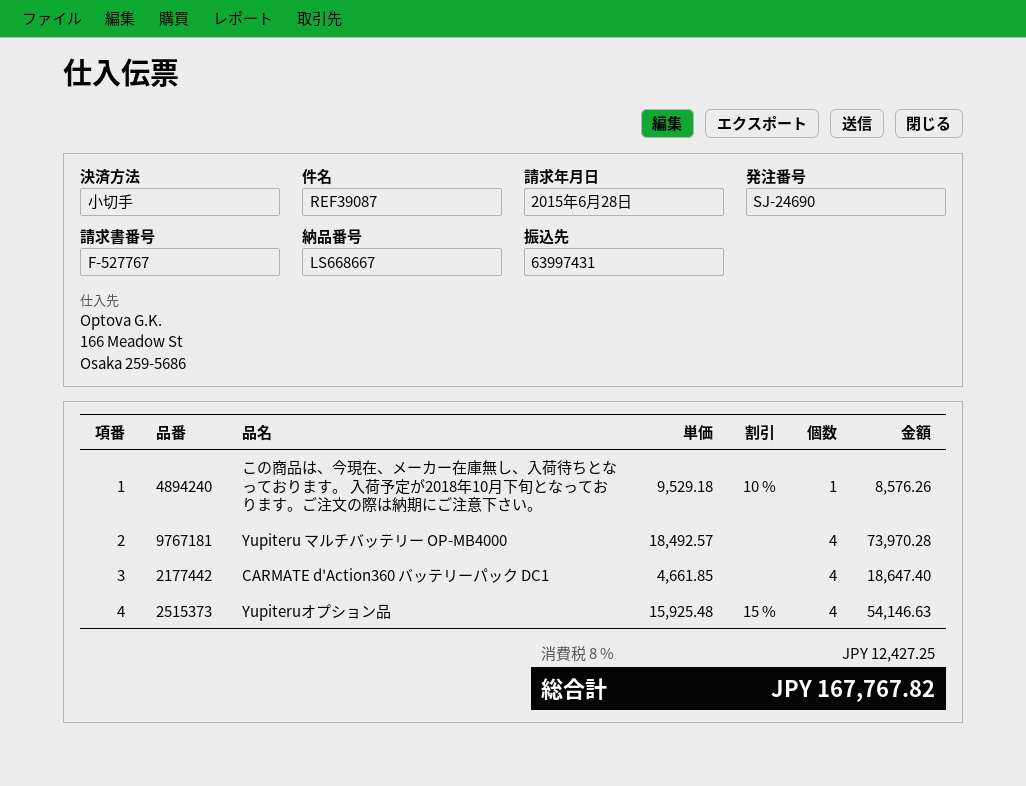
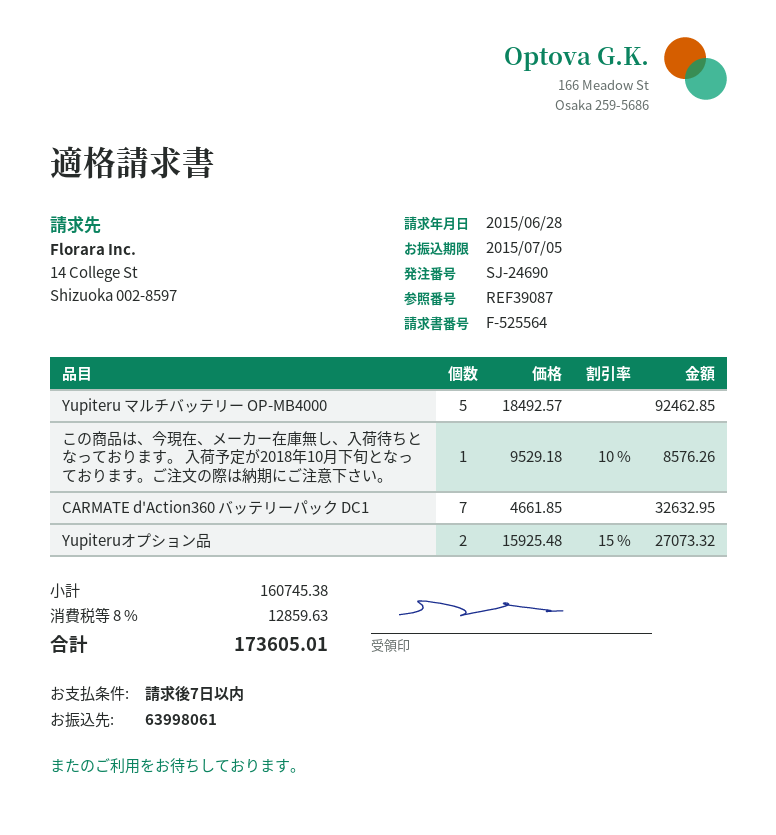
invoice number: F-527767 -> F-525564
bank account: 63997431 -> 63998061
Yupiteru マルチバッテリー OP-MB4000: 4 x 18492.57 = 73970.28 -> 5 x 18492.57 = 92462.85
CARMATE d'Action360 バッテリーパック DC1: 4 x 4661.85 = 18647.40 -> 7 x 4661.85 = 32632.95
Yupiteruオプション品: 4 x 15925.48 - 15% = 54146.63 -> 2 x 15925.48 - 15% = 27073.32
tax: 8% = 12427.25 -> 8% = 12859.63
total: 167767.82 -> 173605.01

